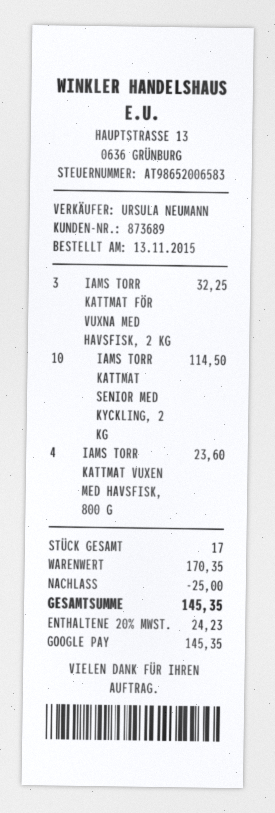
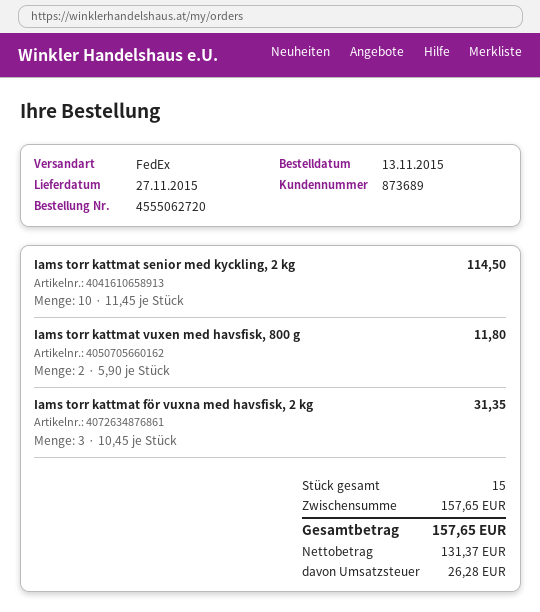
IAMS TORR KATTMAT FÖR VUXNA MED HAVSFISK, 2 KG: 3 for 32.25 -> 3 for 31.35
IAMS TORR KATTMAT VUXEN MED HAVSFISK, 800 G: 4 for 23.60 -> 2 for 11.80
total quantity: 17 -> 15
subtotal: 170.35 -> 157.65
discount: 25.00 -> none
tax: 24.23 -> 26.28
total: 145.35 -> 157.65

